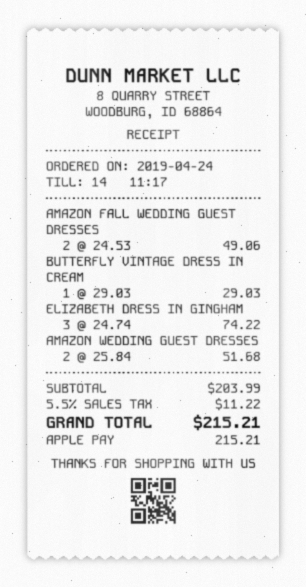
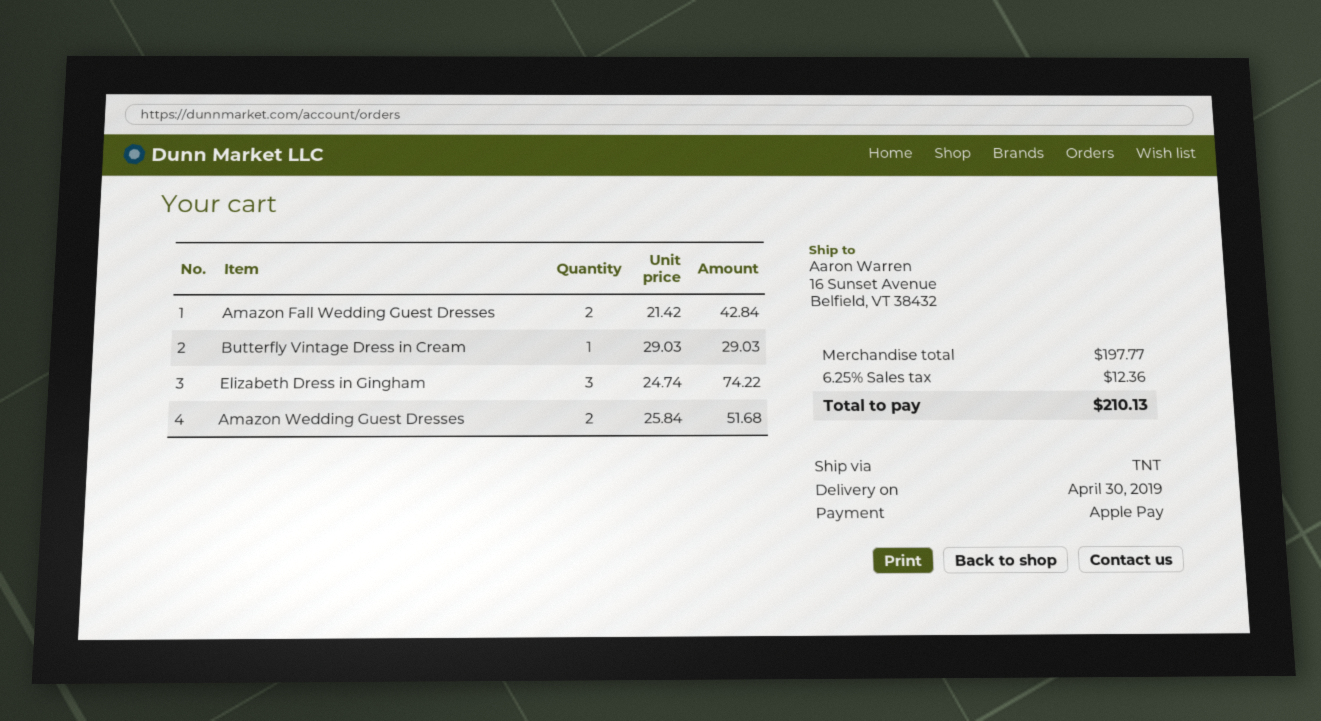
AMAZON FALL WEDDING GUEST DRESSES: 2 x 24.53 = 49.06 -> 2 x 21.42 = 42.84
subtotal: 203.99 -> 197.77
tax: 5.5% = 11.22 -> 6.25% = 12.36
total: 215.21 -> 210.13

